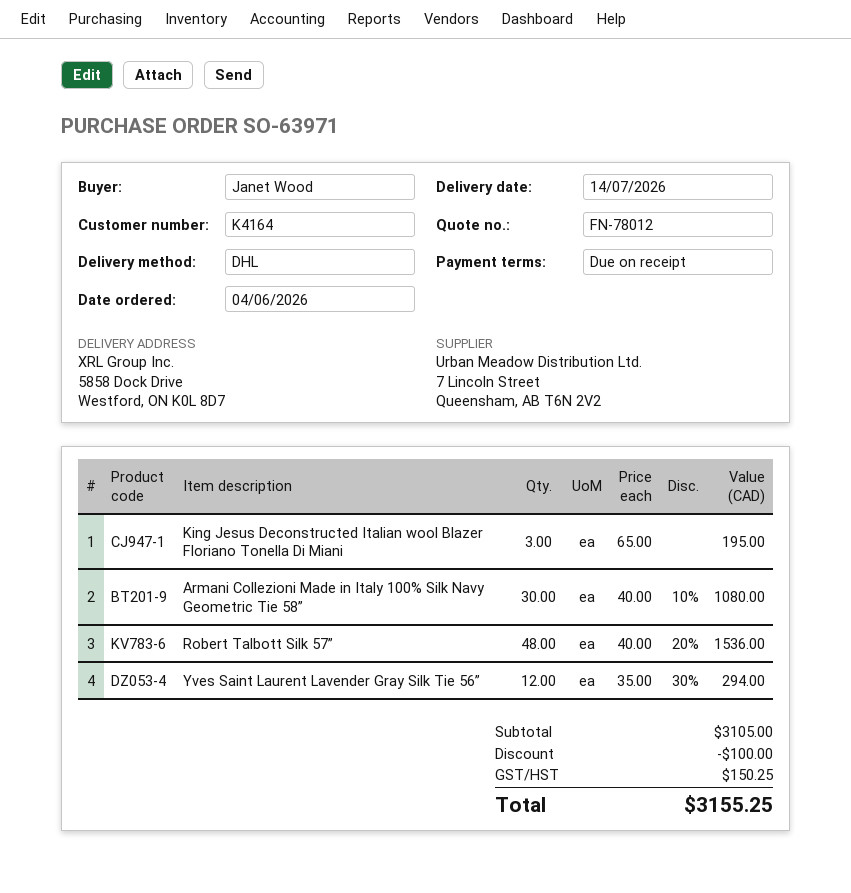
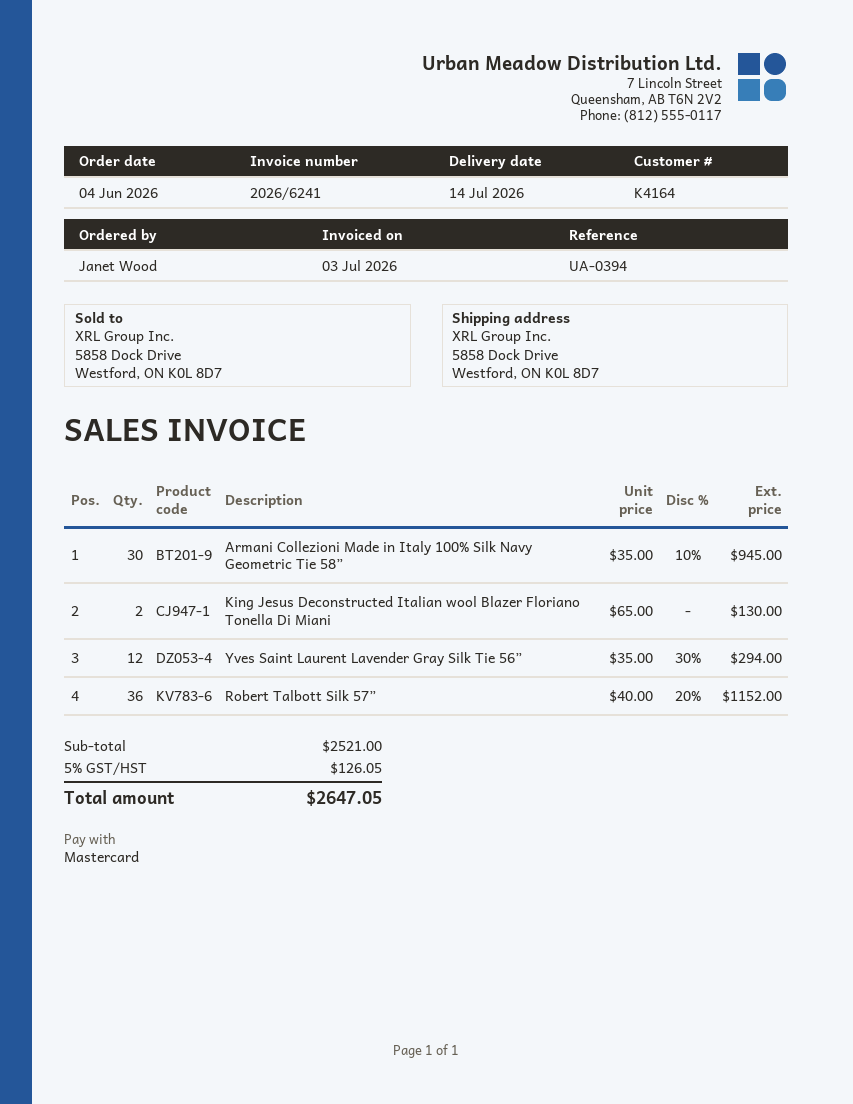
King Jesus Deconstructed Italian wool Blazer Floriano Tonella Di Miani: 3 x 65.00 = 195.00 -> 2 x 65.00 = 130.00
Armani Collezioni Made in Italy 100% Silk Navy Geometric Tie 58”: 30 x 40.00 - 10% = 1080.00 -> 30 x 35.00 - 10% = 945.00
Robert Talbott Silk 57”: 48 x 40.00 - 20% = 1536.00 -> 36 x 40.00 - 20% = 1152.00
subtotal: 3105.00 -> 2521.00
discount: 100.00 -> none
tax: 150.25 -> 126.05
total: 3155.25 -> 2647.05

